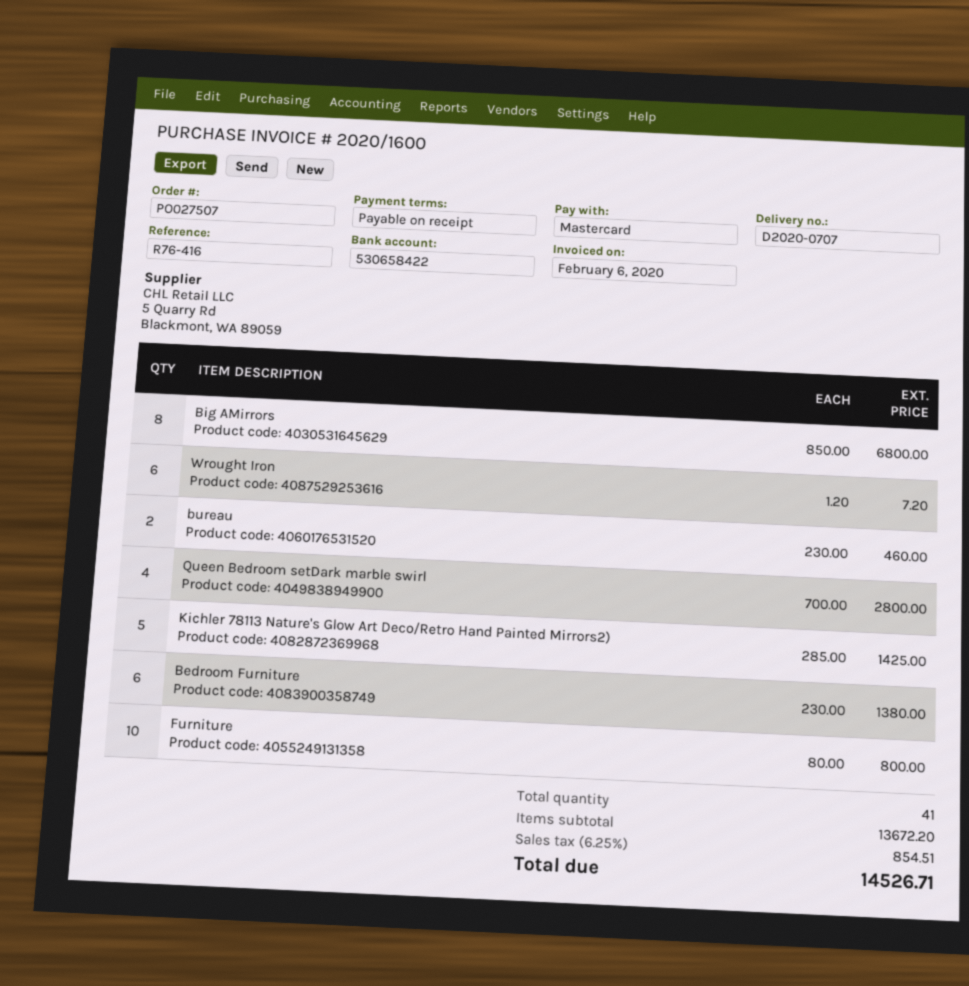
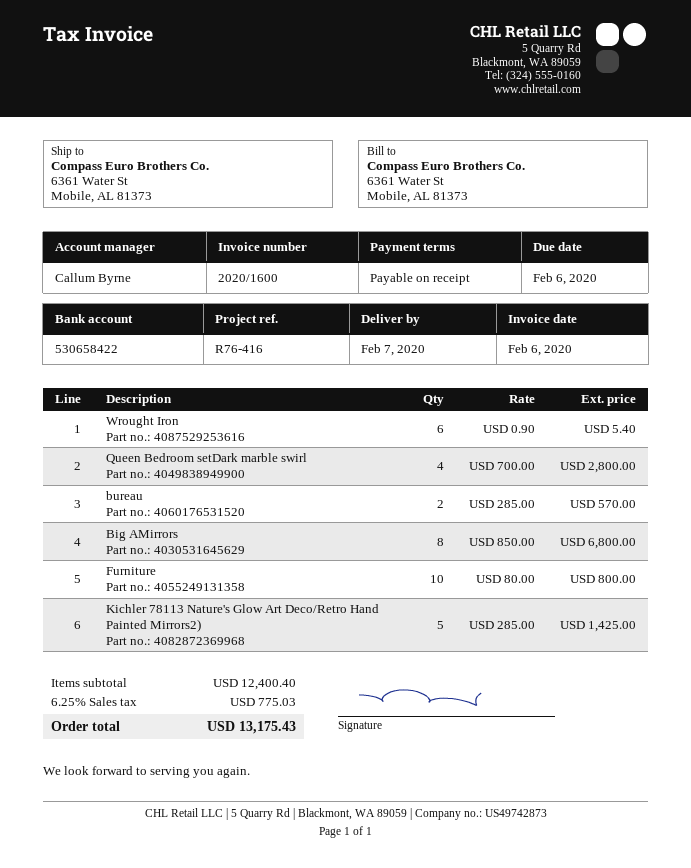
Wrought Iron: 6 x 1.20 = 7.20 -> 6 x 0.90 = 5.40
bureau: 2 x 230.00 = 460.00 -> 2 x 285.00 = 570.00
Bedroom Furniture: 6 x 230.00 = 1380.00 -> none
subtotal: 13672.20 -> 12400.40
tax: 6.25% = 854.51 -> 6.25% = 775.03
total: 14526.71 -> 13175.43

